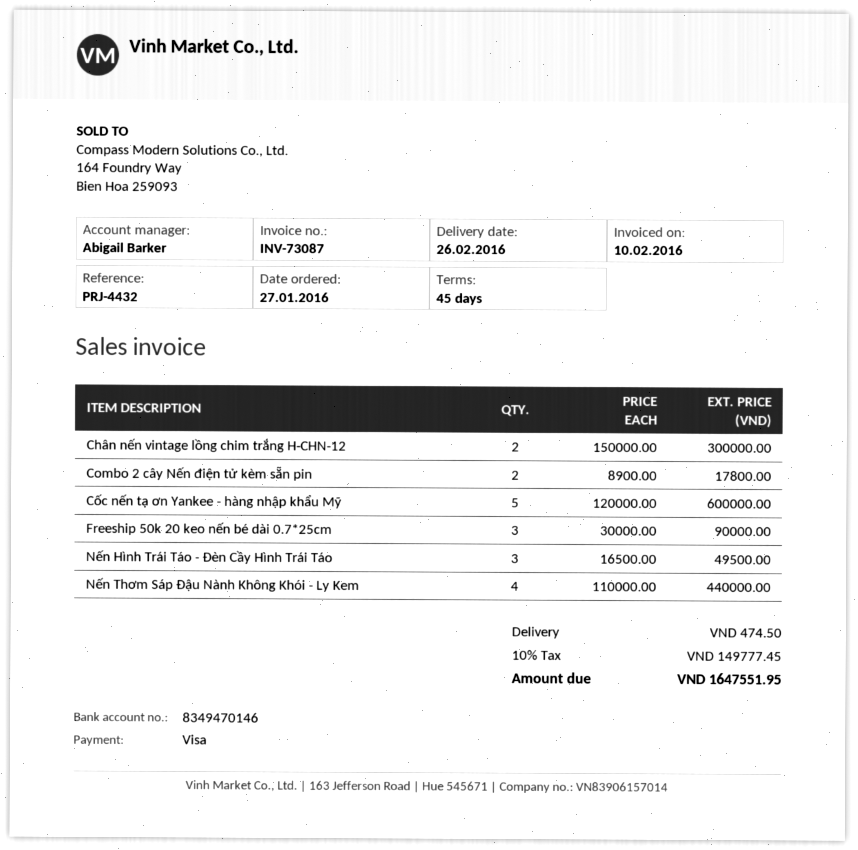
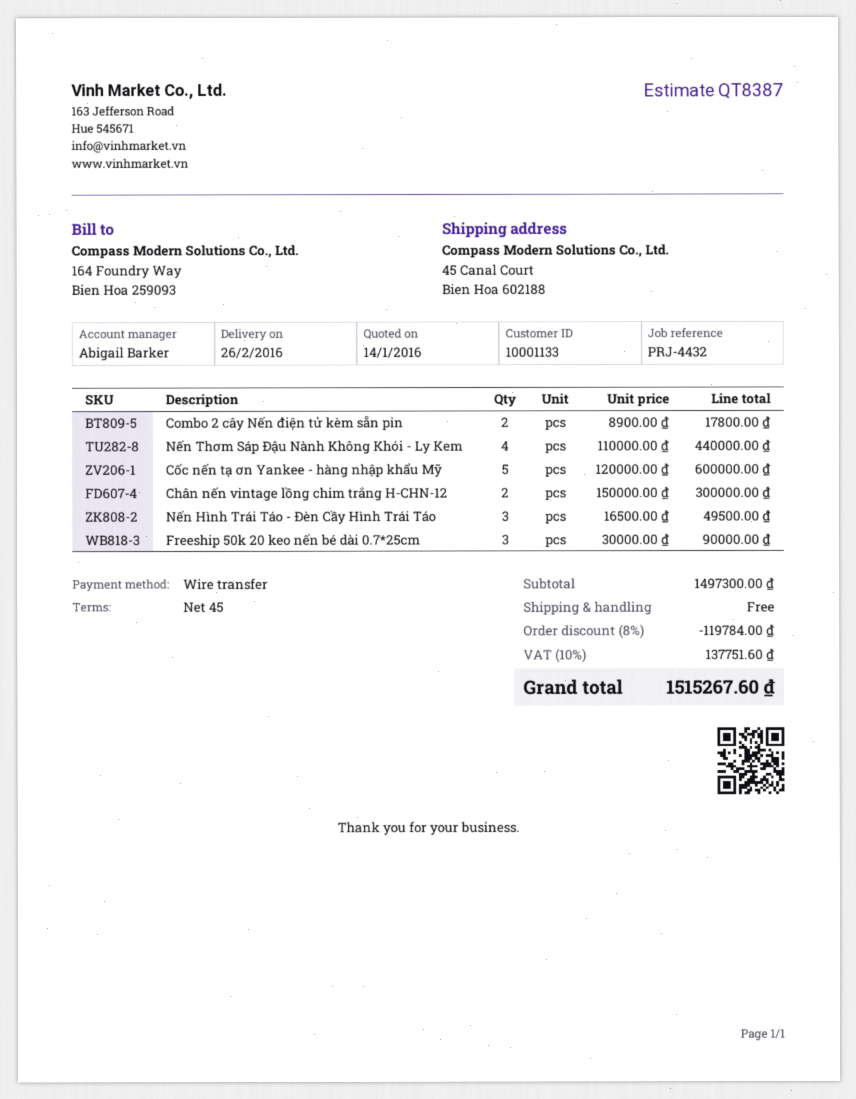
payment method: Visa -> bank transfer
discount: none -> 8% = 119784.00
shipping: 474.50 -> 0.00
tax: 10% = 149777.45 -> 10% = 137751.60
total: 1647551.95 -> 1515267.60

